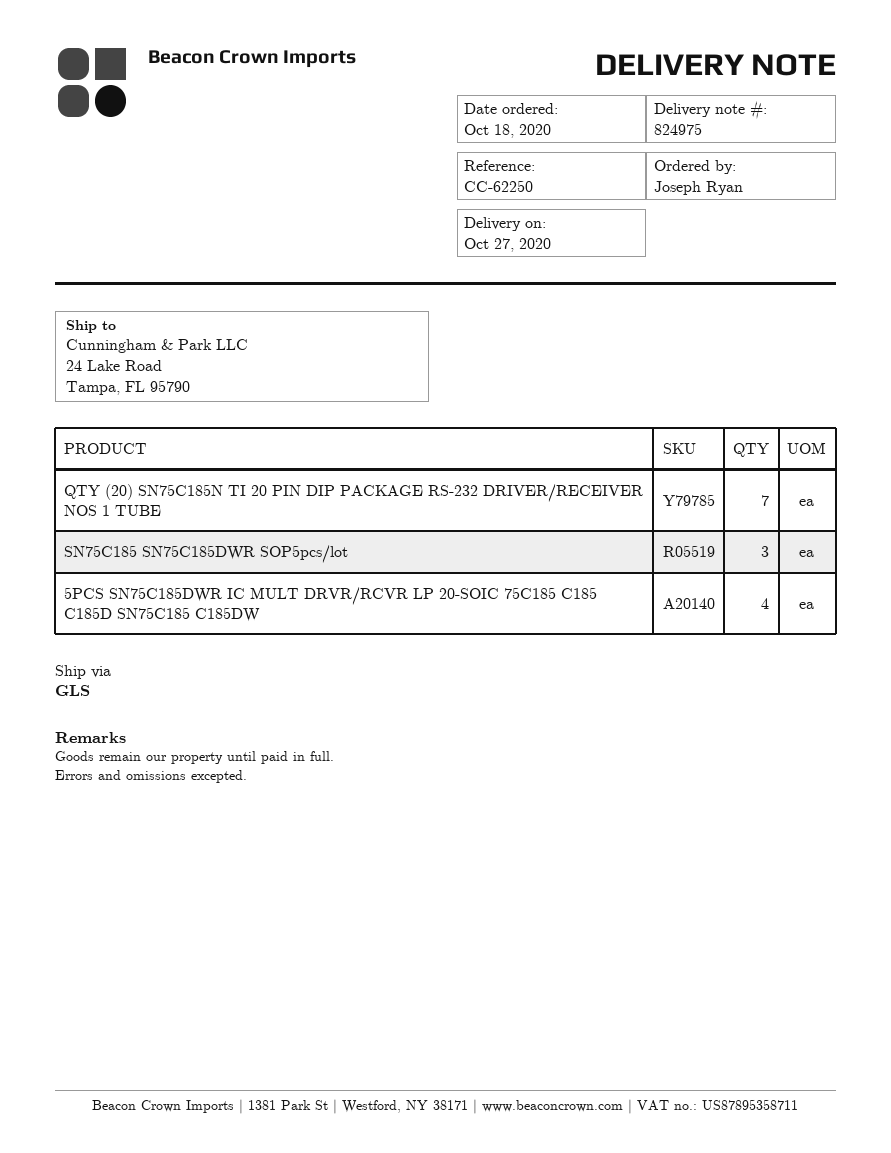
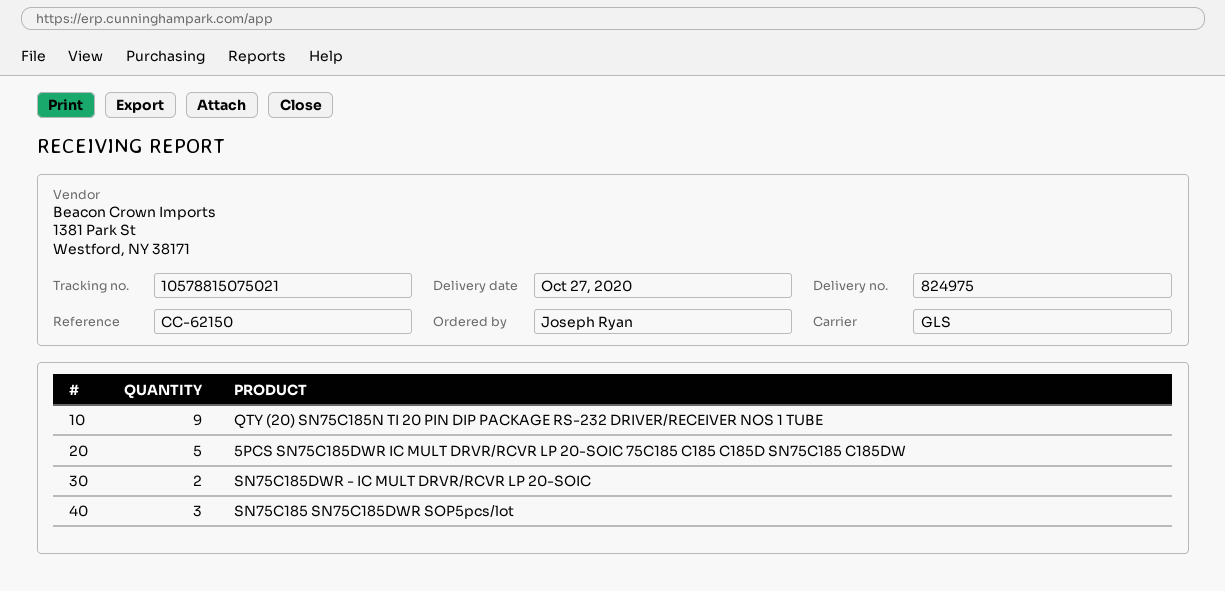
reference: CC-62250 -> CC-62150
QTY (20) SN75C185N TI 20 PIN DIP PACKAGE RS-232 DRIVER/RECEIVER NOS 1 TUBE: 7 -> 9
5PCS SN75C185DWR IC MULT DRVR/RCVR LP 20-SOIC 75C185 C185 C185D SN75C185 C185DW: 4 -> 5
SN75C185DWR - IC MULT DRVR/RCVR LP 20-SOIC: none -> 2

